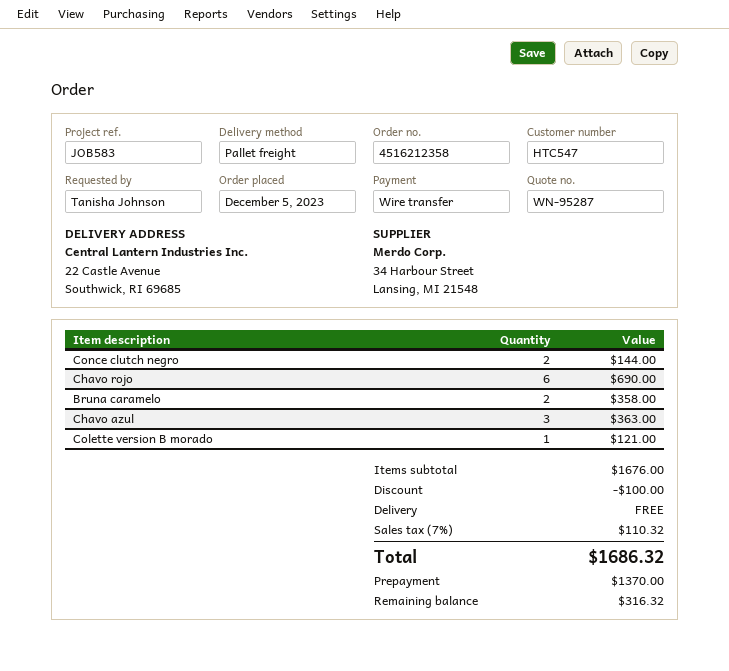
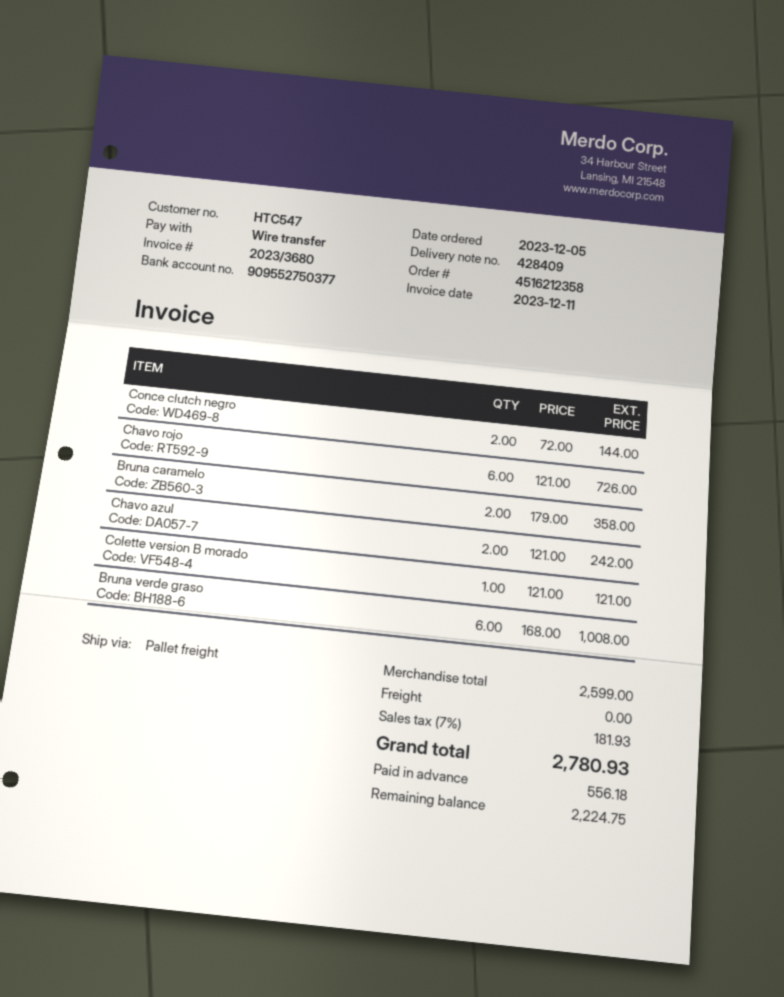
Chavo rojo: 6 for 690.00 -> 6 for 726.00
Chavo azul: 3 for 363.00 -> 2 for 242.00
Bruna verde graso: none -> 6 for 1008.00
subtotal: 1676.00 -> 2599.00
discount: 100.00 -> none
tax: 7% = 110.32 -> 7% = 181.93
total: 1686.32 -> 2780.93
deposit: 1370.00 -> 556.18
balance: 316.32 -> 2224.75

